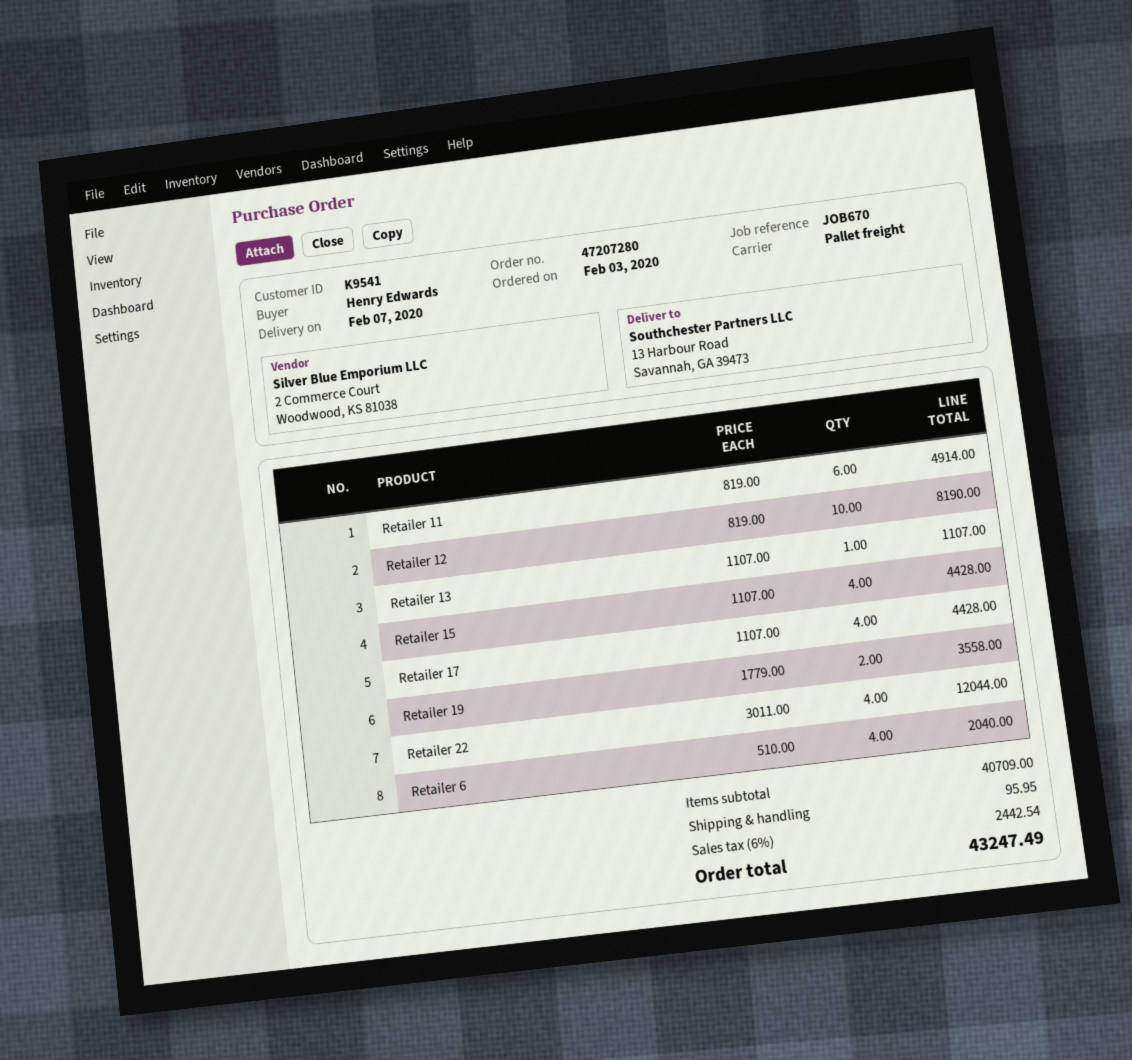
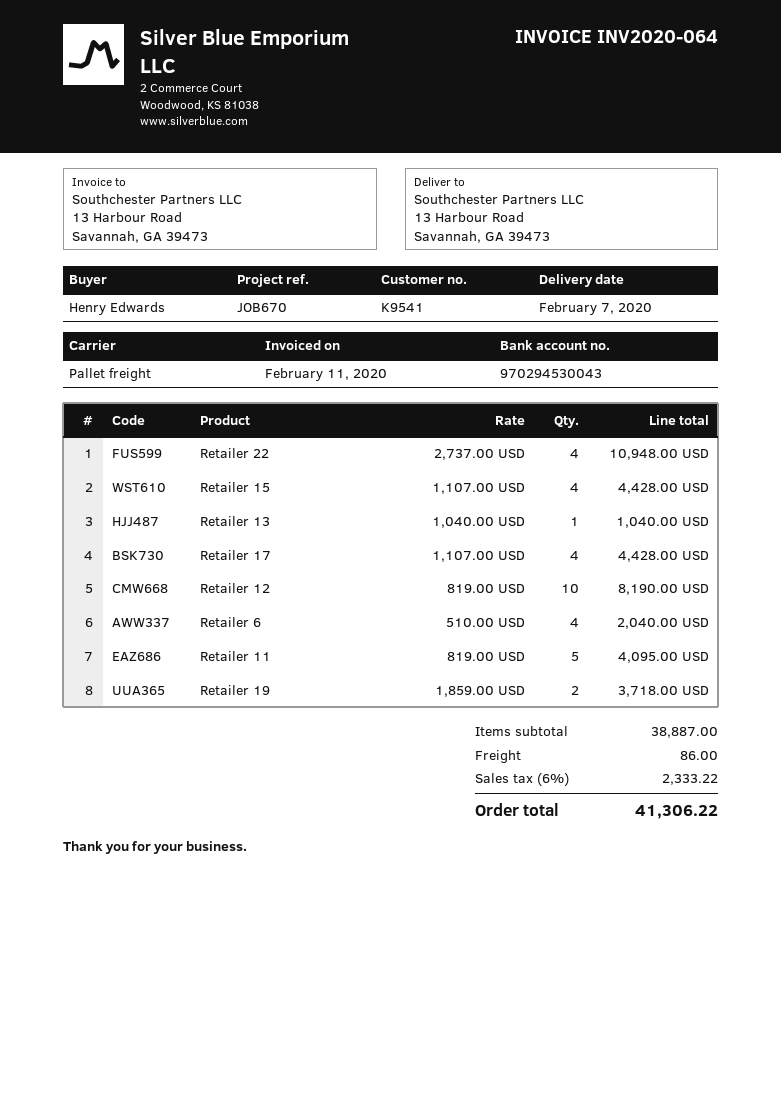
Retailer 11: 6 x 819.00 = 4914.00 -> 5 x 819.00 = 4095.00
Retailer 13: 1 x 1107.00 = 1107.00 -> 1 x 1040.00 = 1040.00
Retailer 19: 2 x 1779.00 = 3558.00 -> 2 x 1859.00 = 3718.00
Retailer 22: 4 x 3011.00 = 12044.00 -> 4 x 2737.00 = 10948.00
subtotal: 40709.00 -> 38887.00
shipping: 95.95 -> 86.00
tax: 6% = 2442.54 -> 6% = 2333.22
total: 43247.49 -> 41306.22

